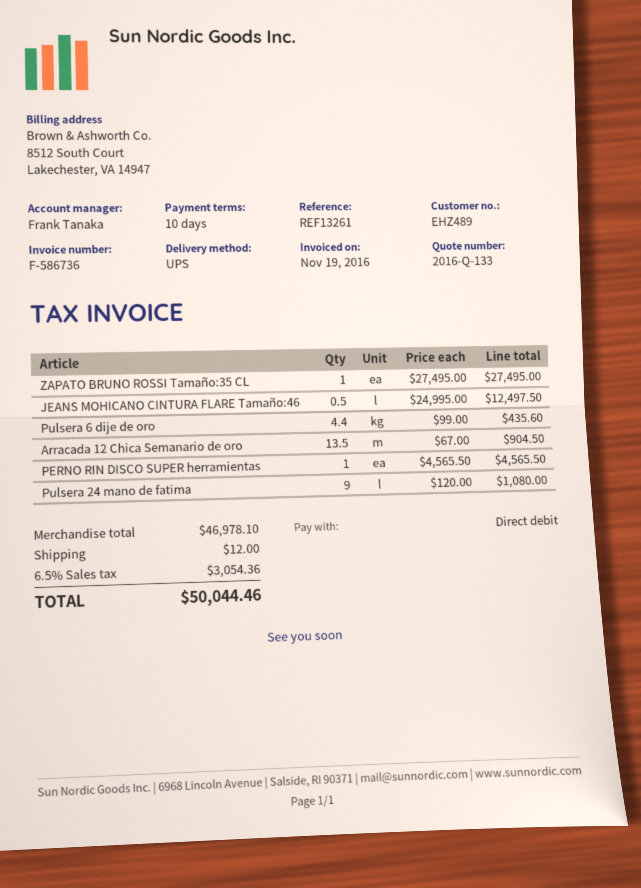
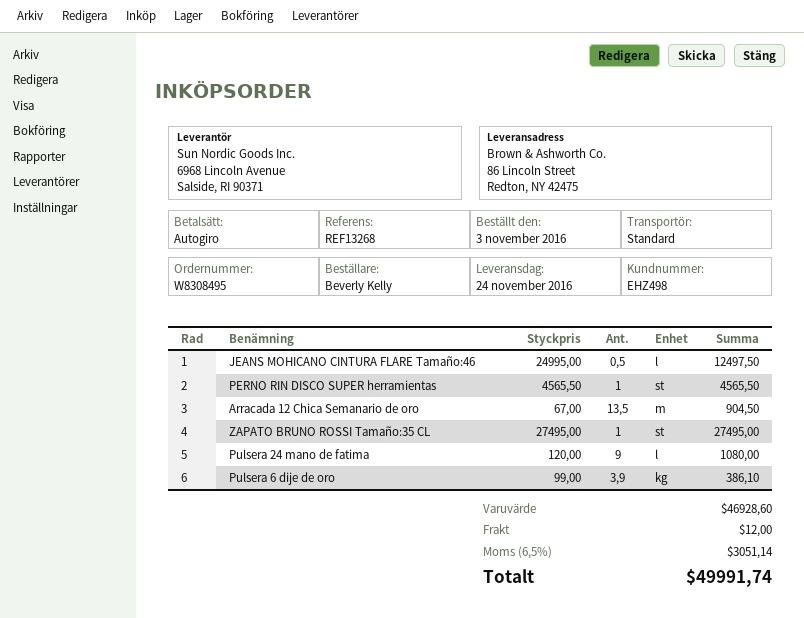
customer number: EHZ489 -> EHZ498
reference: REF13261 -> REF13268
shipping method: UPS -> standard
Pulsera 6 dije de oro: 4.4 x 99.00 = 435.60 -> 3.9 x 99.00 = 386.10
subtotal: 46978.10 -> 46928.60
tax: 6.5% = 3054.36 -> 6.5% = 3051.14
total: 50044.46 -> 49991.74

